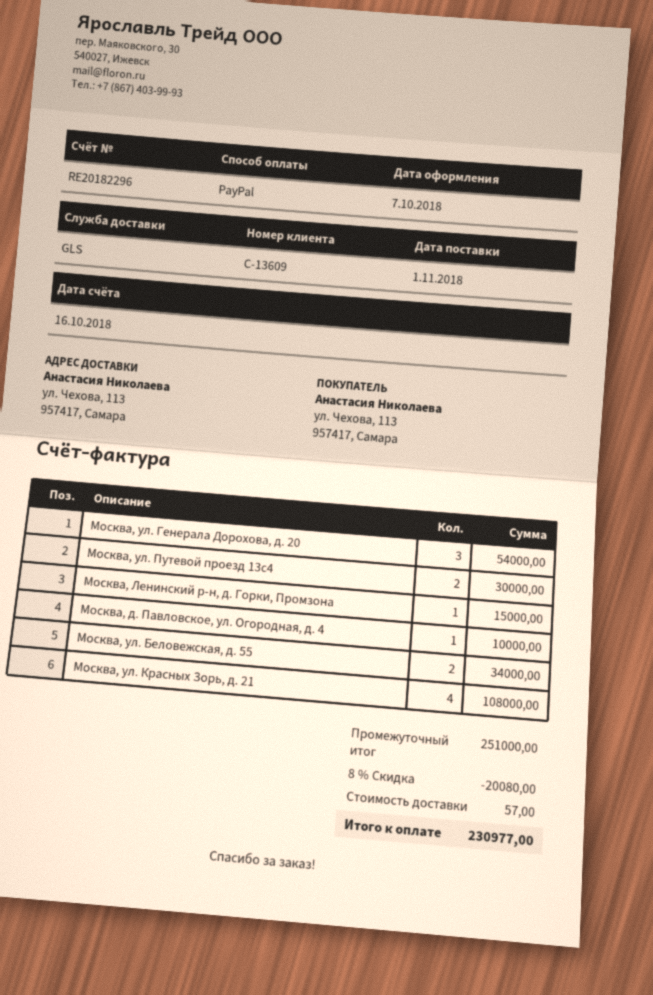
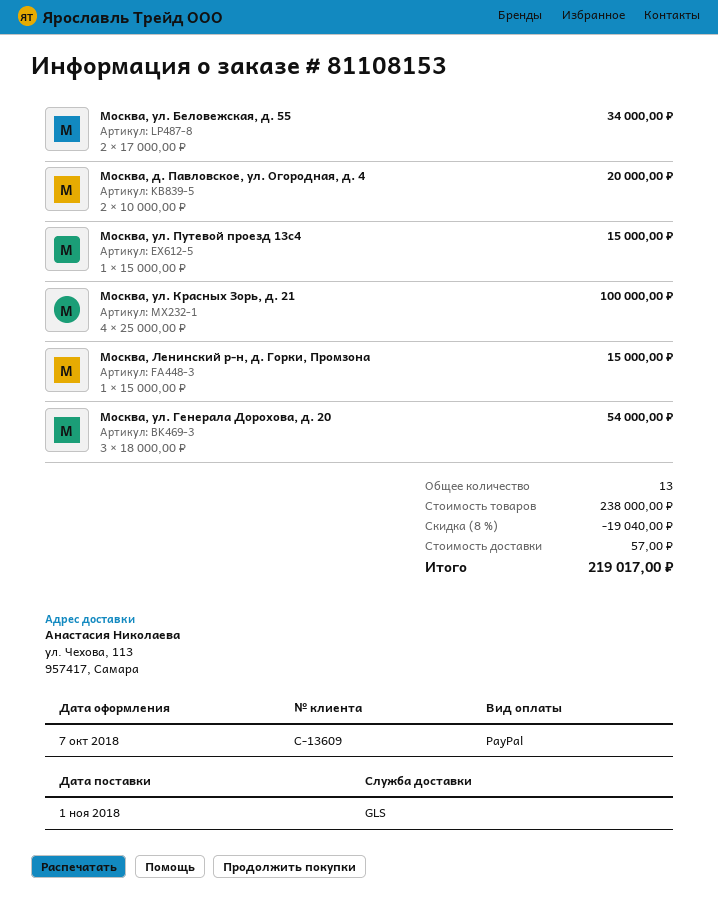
Москва, ул. Путевой проезд 13с4: 2 for 30000.00 -> 1 for 15000.00
Москва, д. Павловское, ул. Огородная, д. 4: 1 for 10000.00 -> 2 for 20000.00
Москва, ул. Красных Зорь, д. 21: 4 for 108000.00 -> 4 for 100000.00
subtotal: 251000.00 -> 238000.00
discount: 8% = 20080.00 -> 8% = 19040.00
total: 230977.00 -> 219017.00

